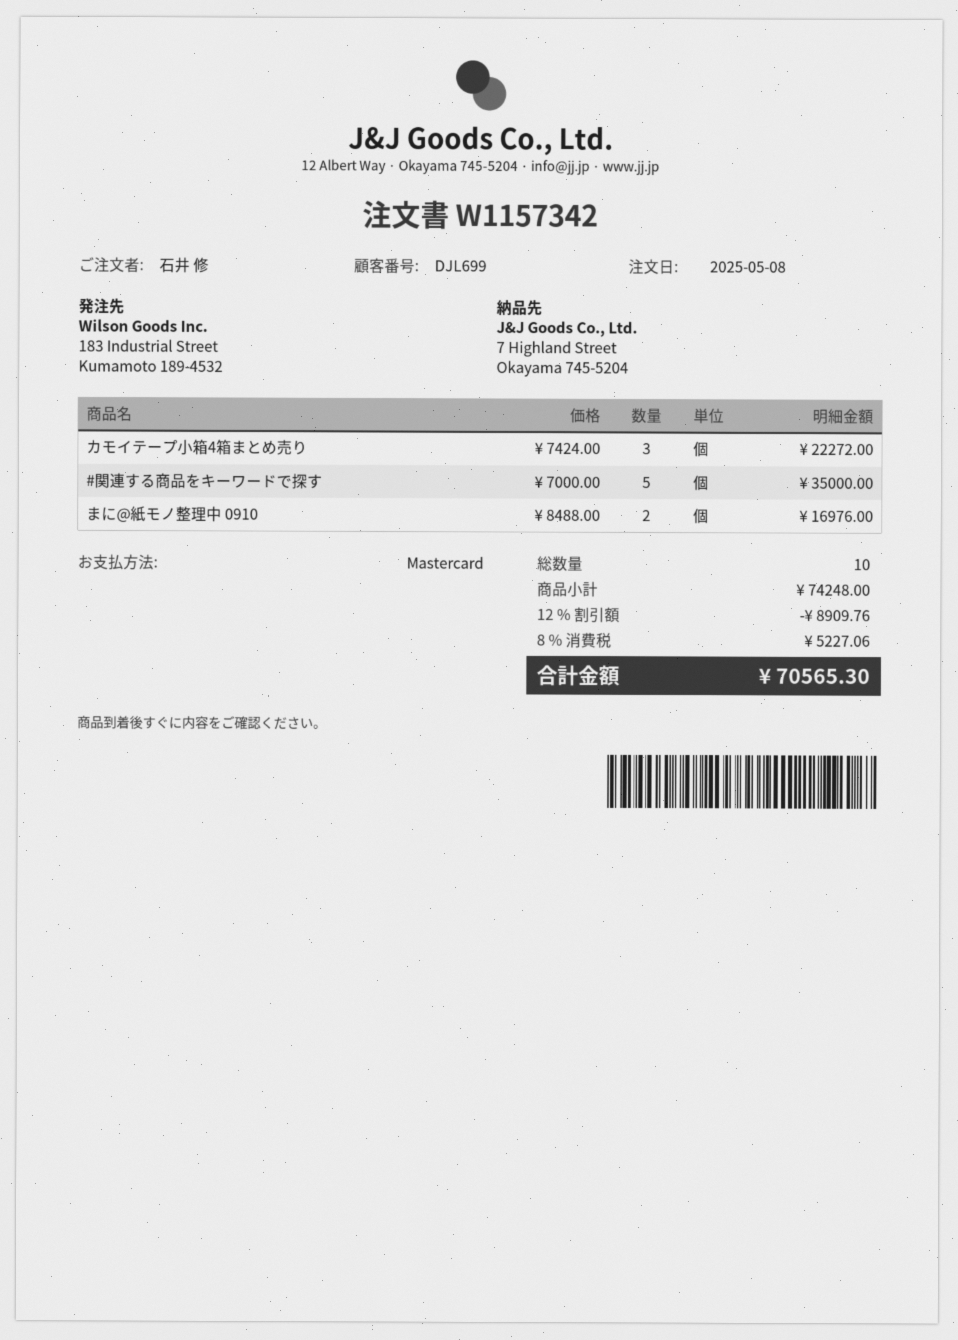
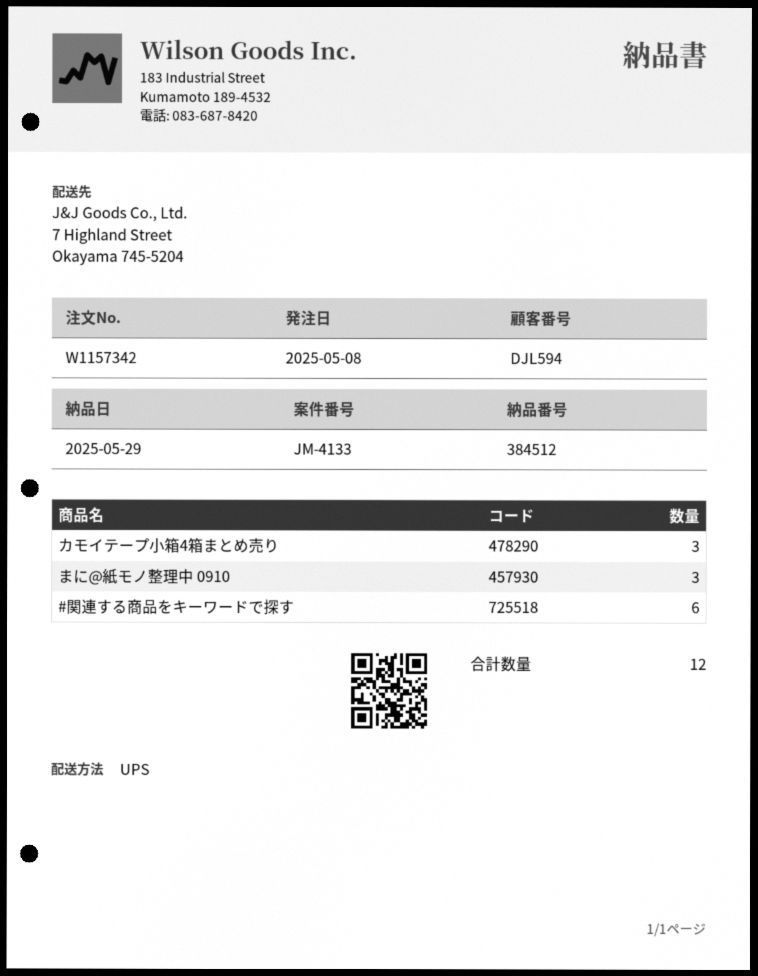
customer number: DJL699 -> DJL594
#関連する商品をキーワードで探す: 5 -> 6
まに@紙モノ整理中 0910: 2 -> 3
total quantity: 10 -> 12

